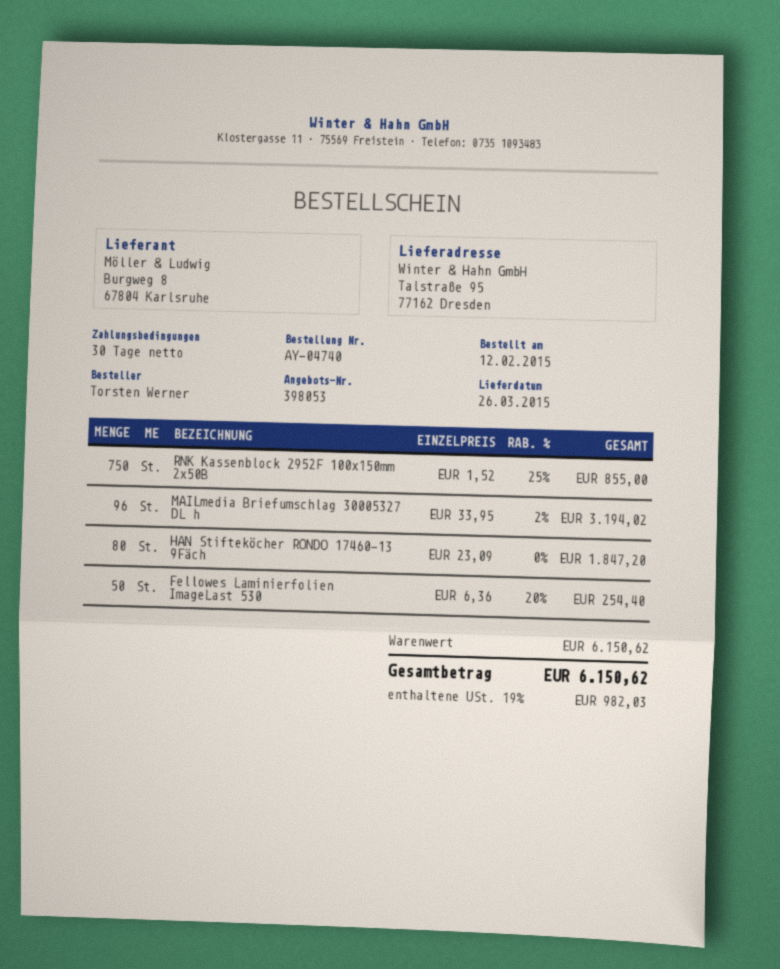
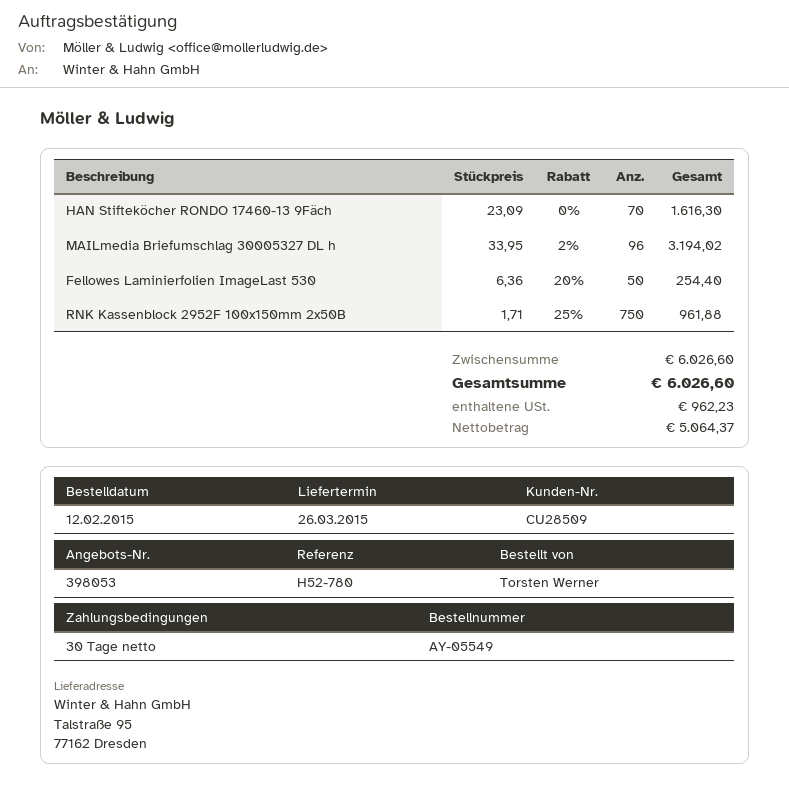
order number: AY-04740 -> AY-05549
RNK Kassenblock 2952F 100x150mm 2x50B: 750 x 1.52 - 25% = 855.00 -> 750 x 1.71 - 25% = 961.88
HAN Stifteköcher RONDO 17460-13 9Fäch: 80 x 23.09 = 1847.20 -> 70 x 23.09 = 1616.30
subtotal: 6150.62 -> 6026.60
tax: 982.03 -> 962.23
total: 6150.62 -> 6026.60

